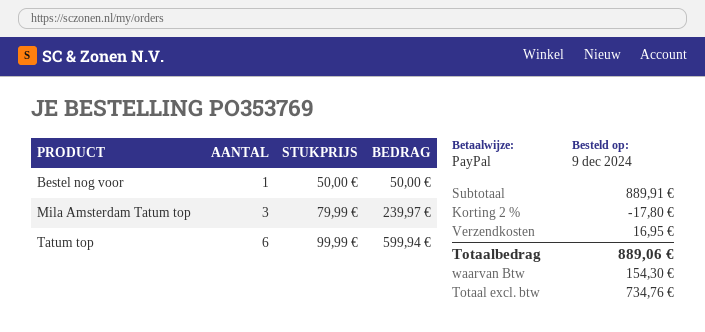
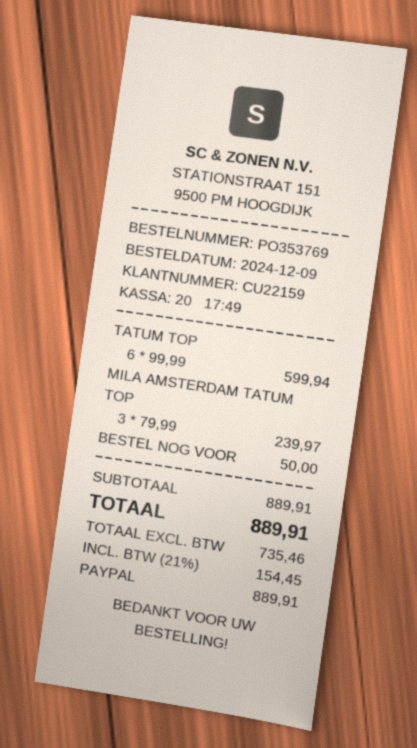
discount: 2% = 17.80 -> none
shipping: 16.95 -> none
net: 734.76 -> 735.46
tax: 154.30 -> 154.45
total: 889.06 -> 889.91

